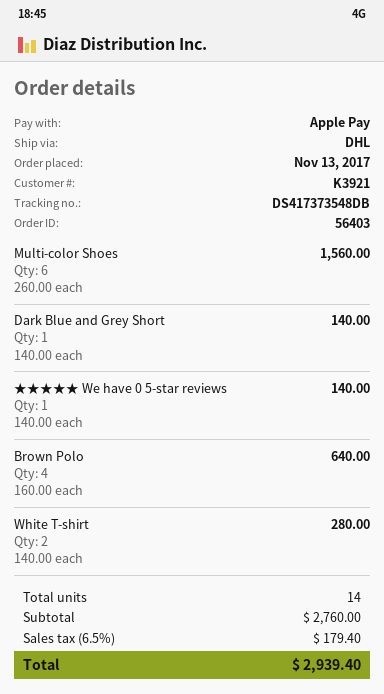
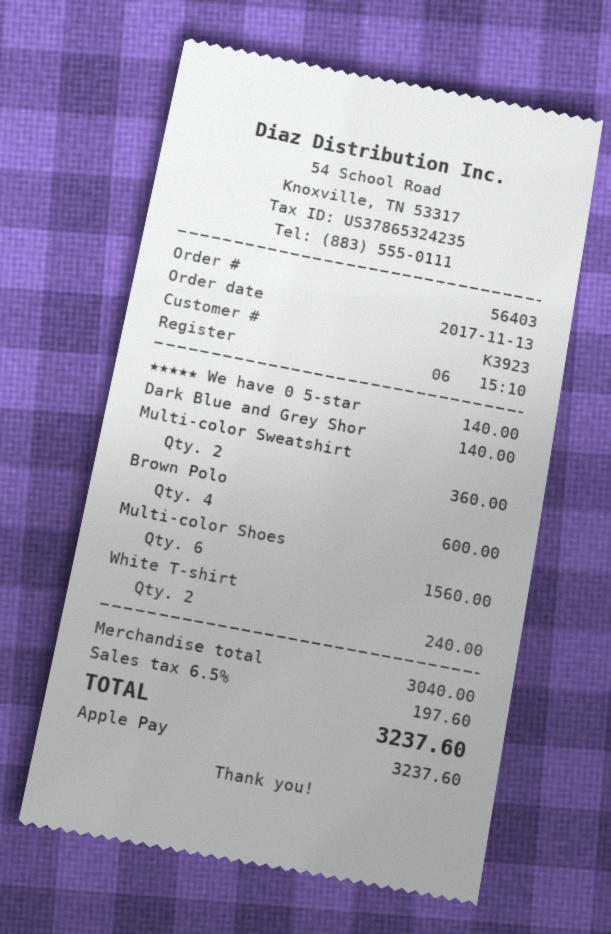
customer number: K3921 -> K3923
Brown Polo: 4 for 640.00 -> 4 for 600.00
White T-shirt: 2 for 280.00 -> 2 for 240.00
Multi-color Sweatshirt: none -> 2 for 360.00
subtotal: 2760.00 -> 3040.00
tax: 6.5% = 179.40 -> 6.5% = 197.60
total: 2939.40 -> 3237.60

